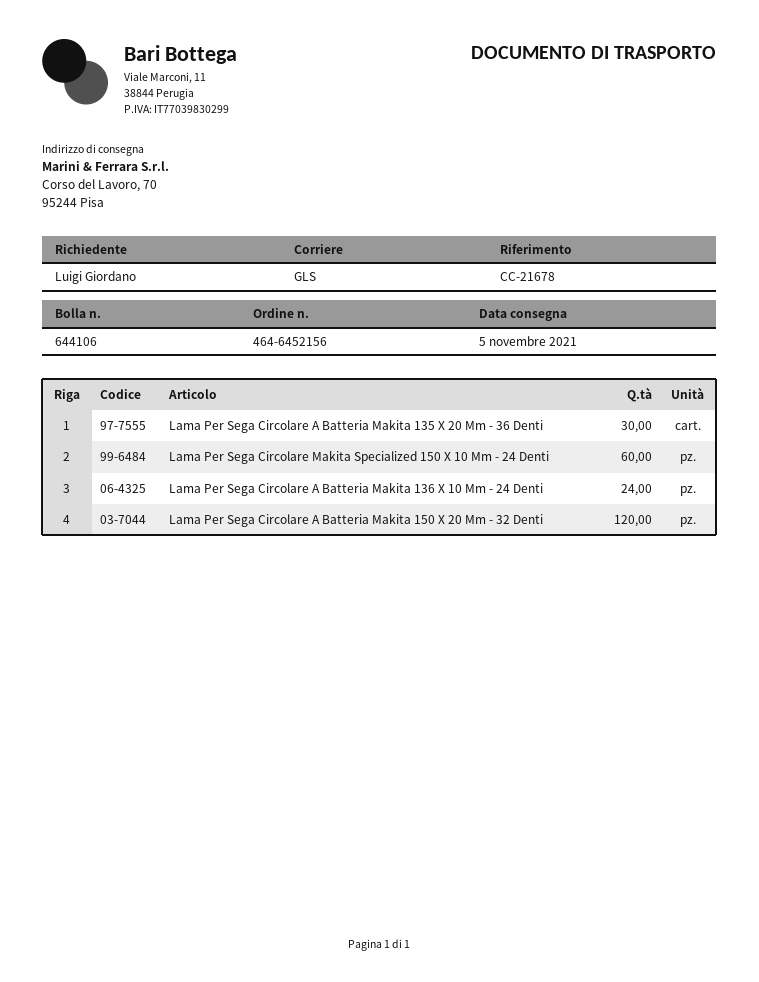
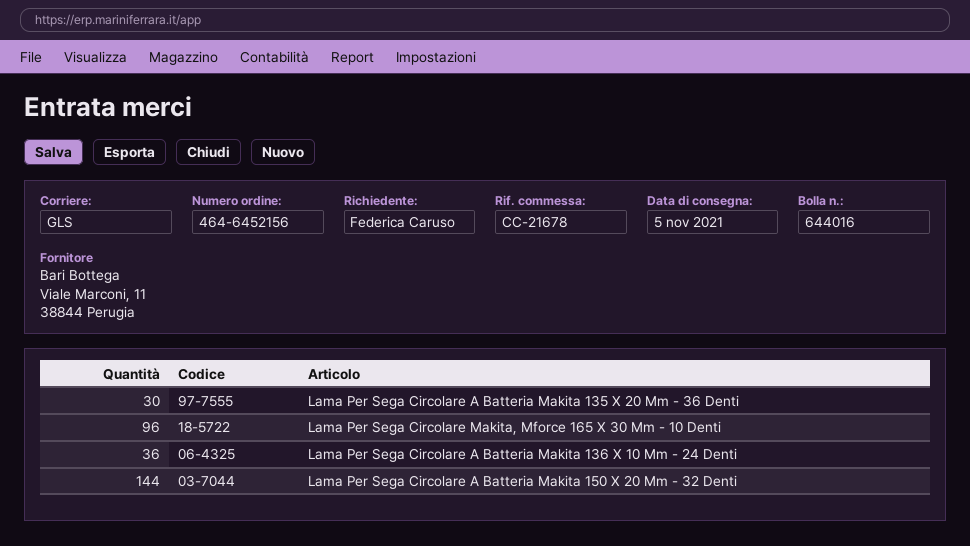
delivery note number: 644106 -> 644016
ordered by: Luigi Giordano -> Federica Caruso
Lama Per Sega Circolare Makita Specialized 150 X 10 Mm - 24 Denti: 60 -> none
Lama Per Sega Circolare A Batteria Makita 136 X 10 Mm - 24 Denti: 24 -> 36
Lama Per Sega Circolare A Batteria Makita 150 X 20 Mm - 32 Denti: 120 -> 144
Lama Per Sega Circolare Makita, Mforce 165 X 30 Mm - 10 Denti: none -> 96

